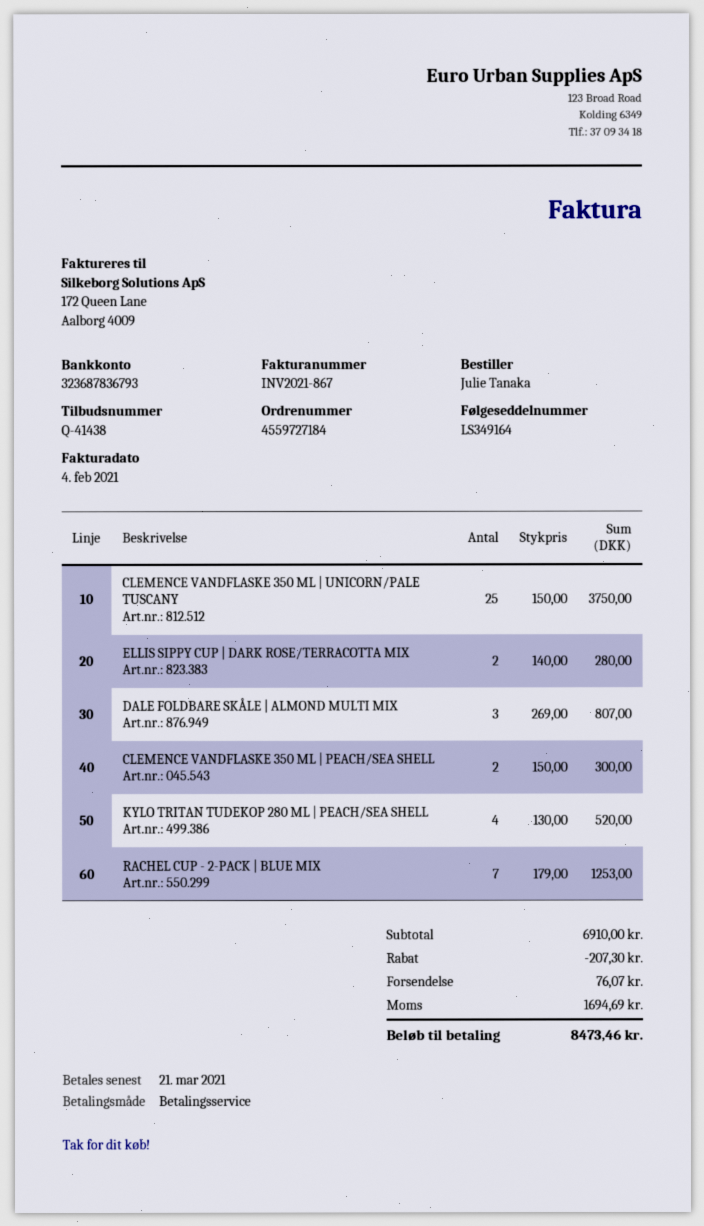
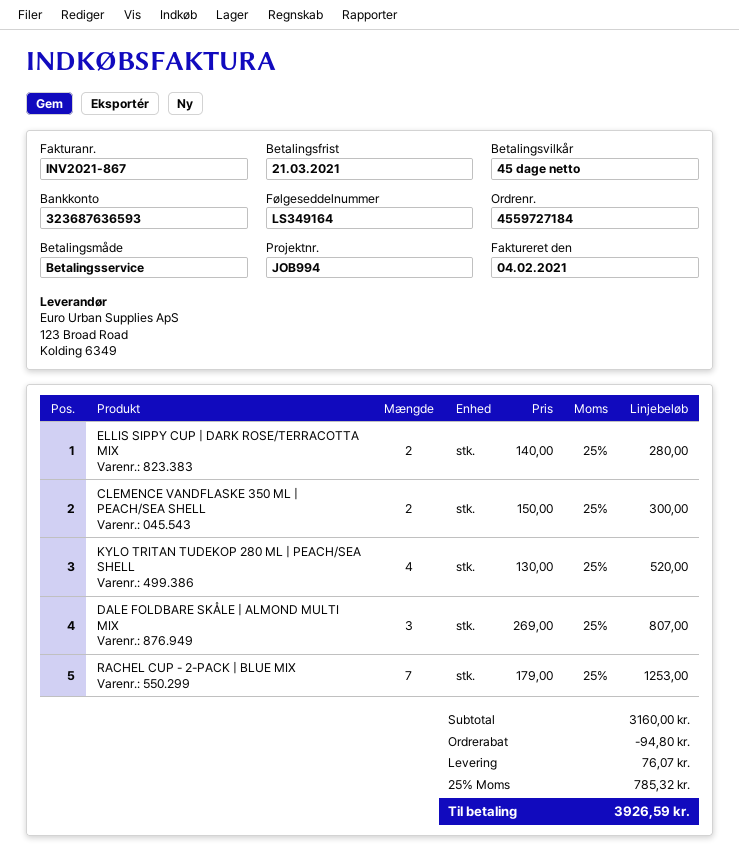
bank account: 323687836793 -> 323687636593
CLEMENCE VANDFLASKE 350 ML | UNICORN/PALE TUSCANY: 25 x 150.00 = 3750.00 -> none
subtotal: 6910.00 -> 3160.00
discount: 207.30 -> 94.80
tax: 1694.69 -> 785.32
total: 8473.46 -> 3926.59

